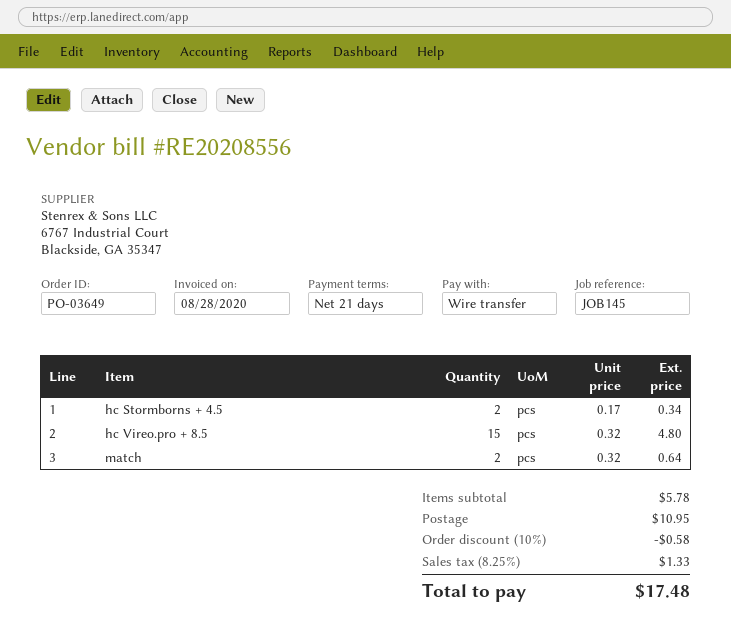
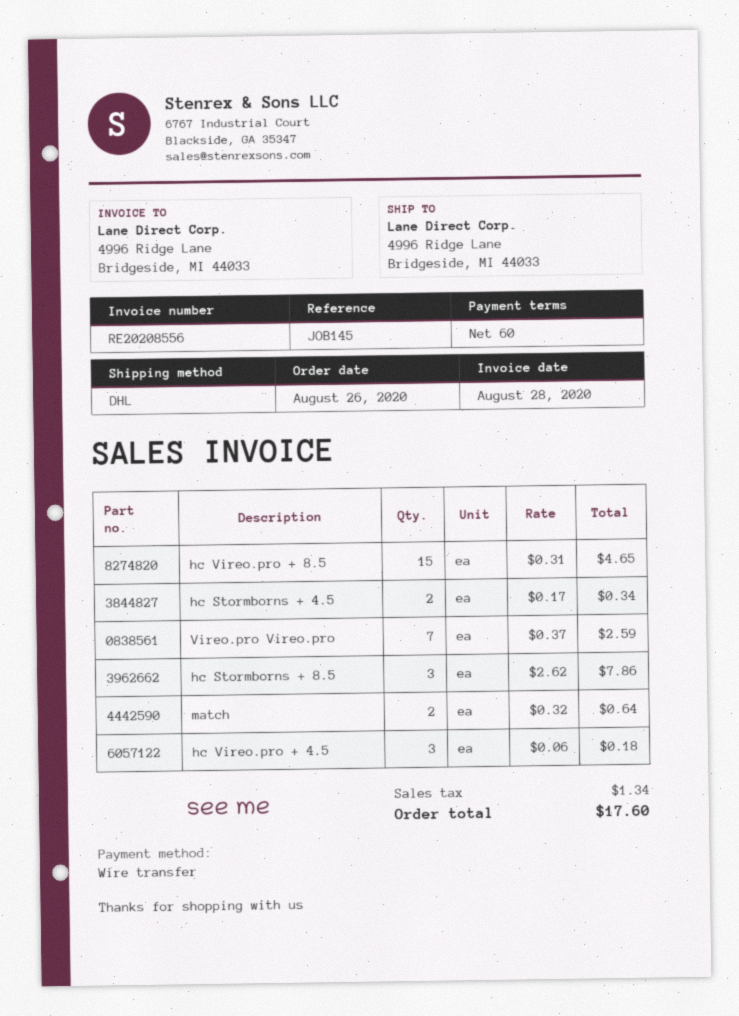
payment terms: 21 days -> 60 days
hc Vireo.pro + 8.5: 15 x 0.32 = 4.80 -> 15 x 0.31 = 4.65
Vireo.pro Vireo.pro: none -> 7 x 0.37 = 2.59
hc Stormborns + 8.5: none -> 3 x 2.62 = 7.86
hc Vireo.pro + 4.5: none -> 3 x 0.06 = 0.18
discount: 10% = 0.58 -> none
shipping: 10.95 -> none
tax: 1.33 -> 1.34
total: 17.48 -> 17.60

